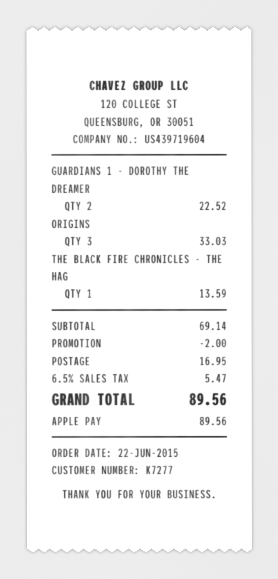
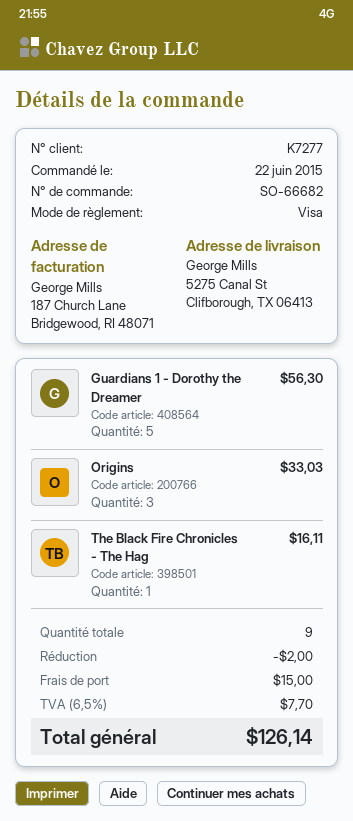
payment method: Apple Pay -> Visa
GUARDIANS 1 - DOROTHY THE DREAMER: 2 for 22.52 -> 5 for 56.30
THE BLACK FIRE CHRONICLES - THE HAG: 1 for 13.59 -> 1 for 16.11
shipping: 16.95 -> 15.00
tax: 6.5% = 5.47 -> 6.5% = 7.70
total: 89.56 -> 126.14

